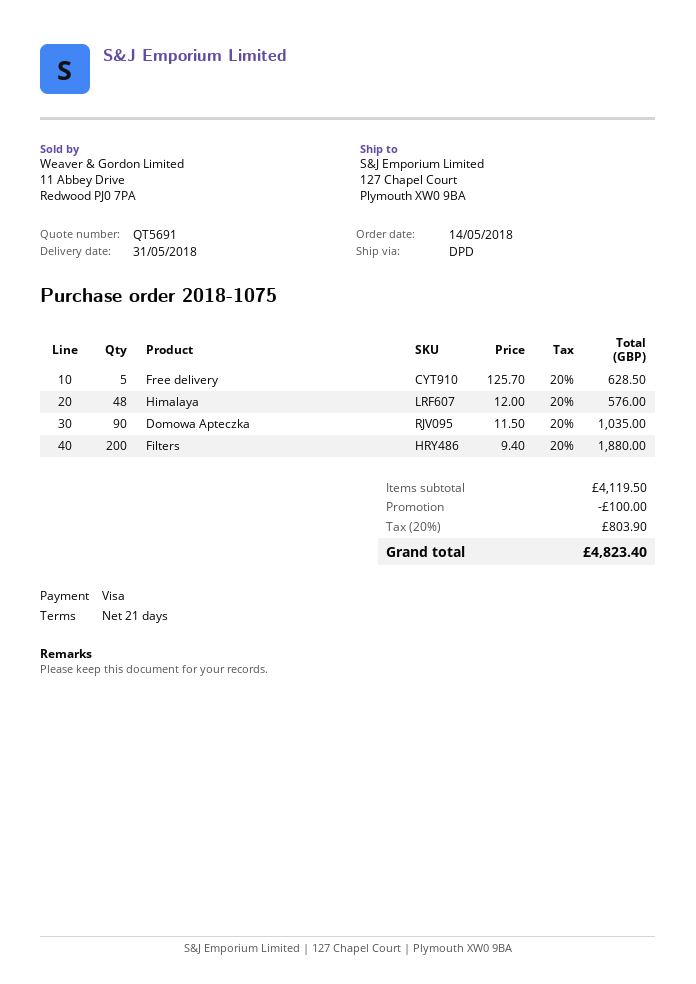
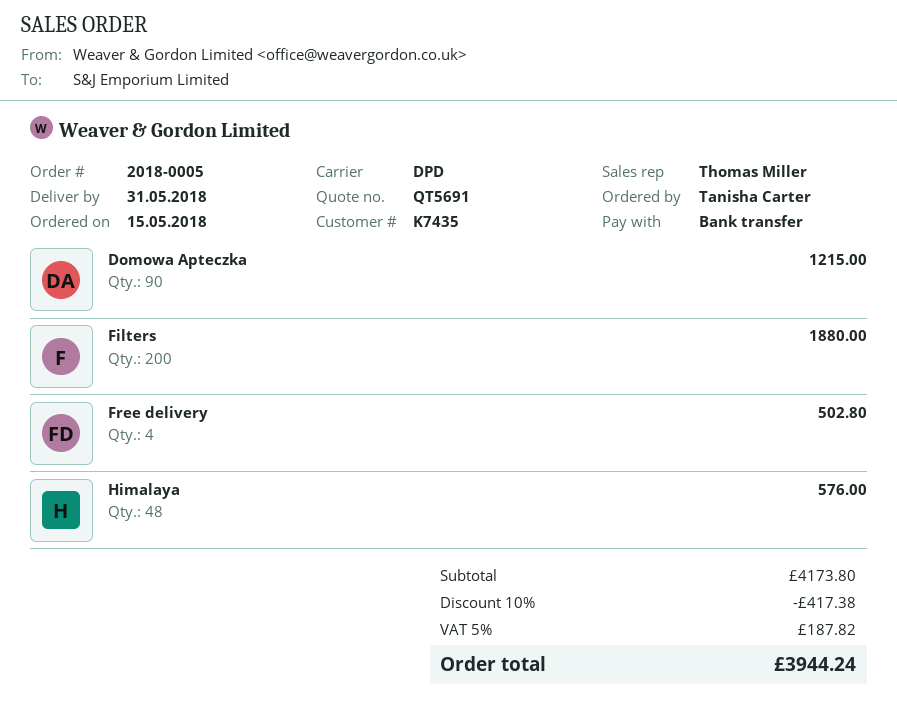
order number: 2018-1075 -> 2018-0005
order date: 2018-05-14 -> 2018-05-15
payment method: Visa -> bank transfer
Free delivery: 5 for 628.50 -> 4 for 502.80
Domowa Apteczka: 90 for 1035.00 -> 90 for 1215.00
subtotal: 4119.50 -> 4173.80
discount: 100.00 -> 417.38
tax: 20% = 803.90 -> 5% = 187.82
total: 4823.40 -> 3944.24

